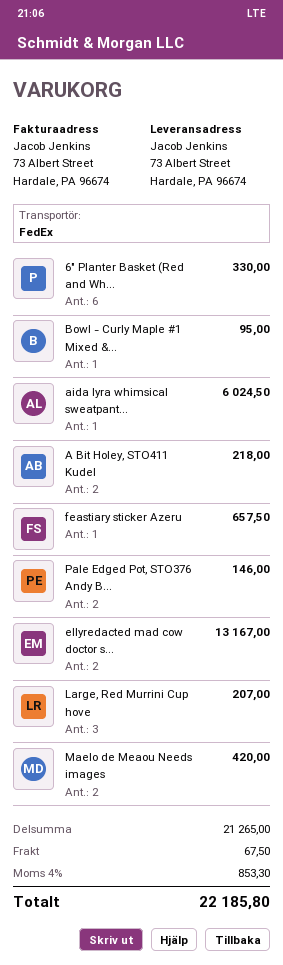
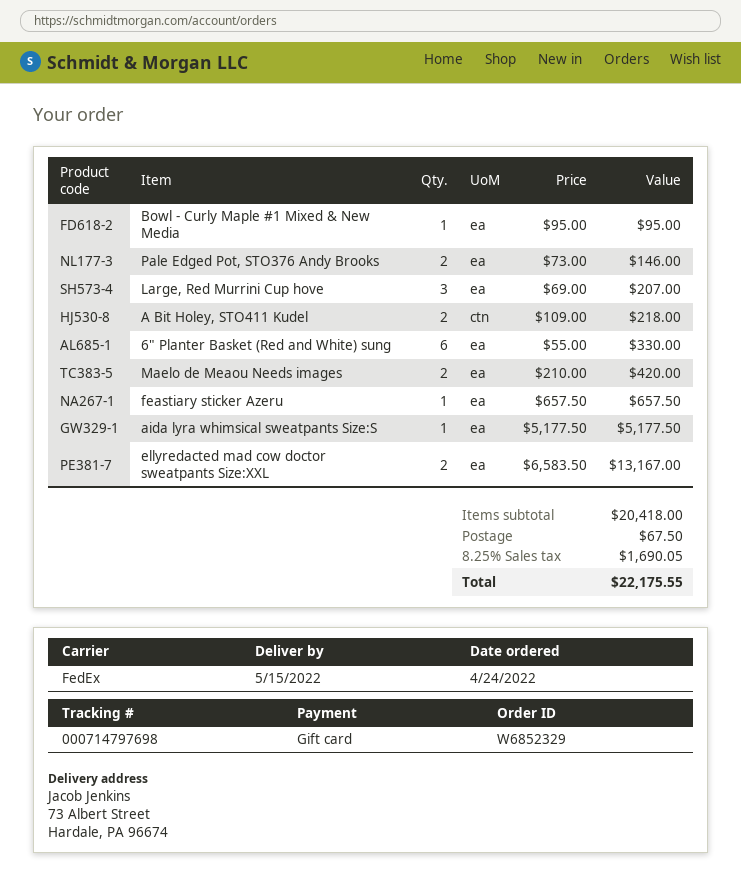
aida lyra whimsical sweatpant...: 1 for 6024.50 -> 1 for 5177.50
subtotal: 21265.00 -> 20418.00
tax: 4% = 853.30 -> 8.25% = 1690.05
total: 22185.80 -> 22175.55

